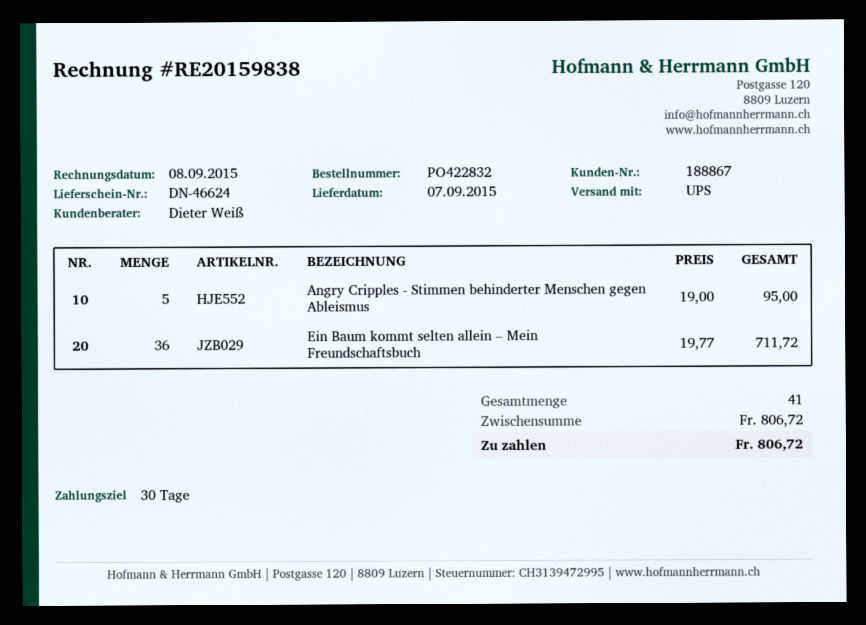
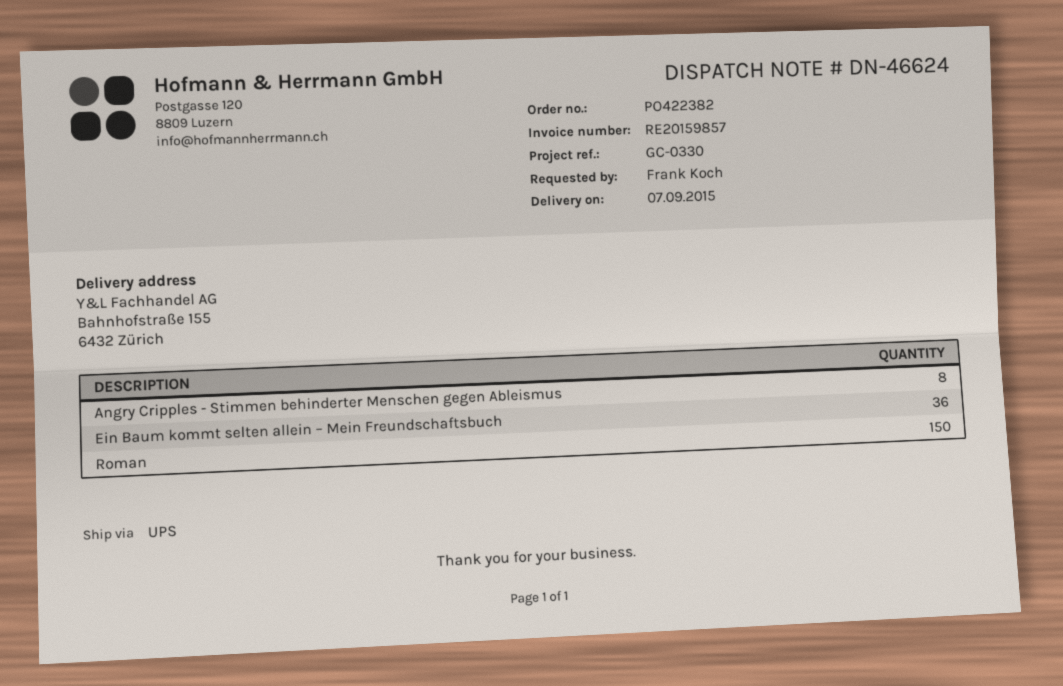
order number: PO422832 -> PO422382
invoice number: RE20159838 -> RE20159857
Angry Cripples - Stimmen behinderter Menschen gegen Ableismus: 5 -> 8
Roman: none -> 150

